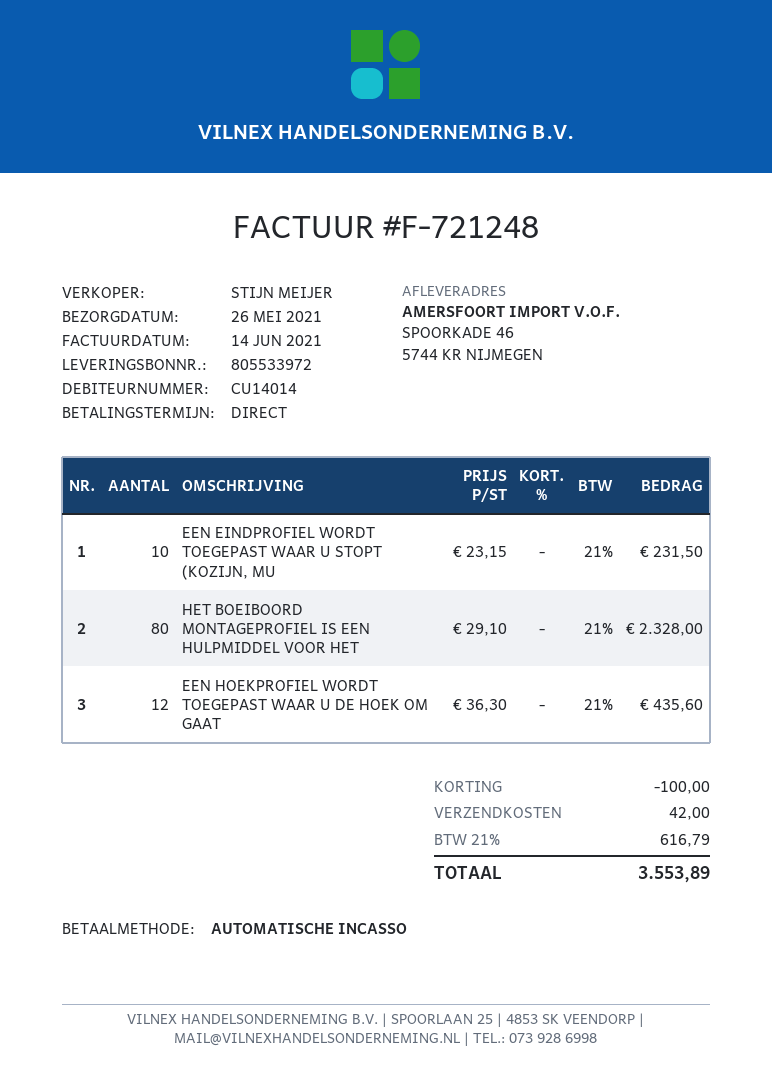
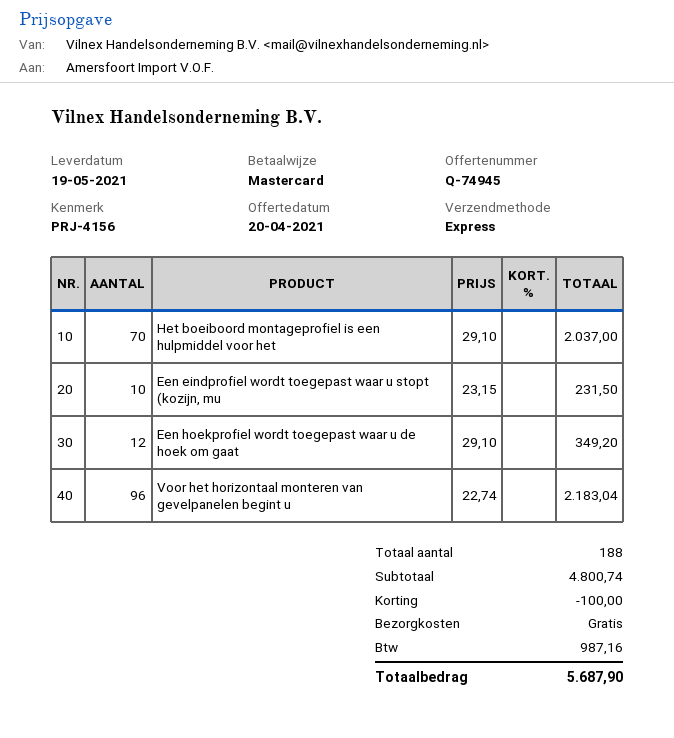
delivery date: 2021-05-26 -> 2021-05-19
payment method: direct debit -> Mastercard
HET BOEIBOORD MONTAGEPROFIEL IS EEN HULPMIDDEL VOOR HET: 80 x 29.10 = 2328.00 -> 70 x 29.10 = 2037.00
EEN HOEKPROFIEL WORDT TOEGEPAST WAAR U DE HOEK OM GAAT: 12 x 36.30 = 435.60 -> 12 x 29.10 = 349.20
Voor het horizontaal monteren van gevelpanelen begint u: none -> 96 x 22.74 = 2183.04
shipping: 42.00 -> 0.00
tax: 616.79 -> 987.16
total: 3553.89 -> 5687.90

